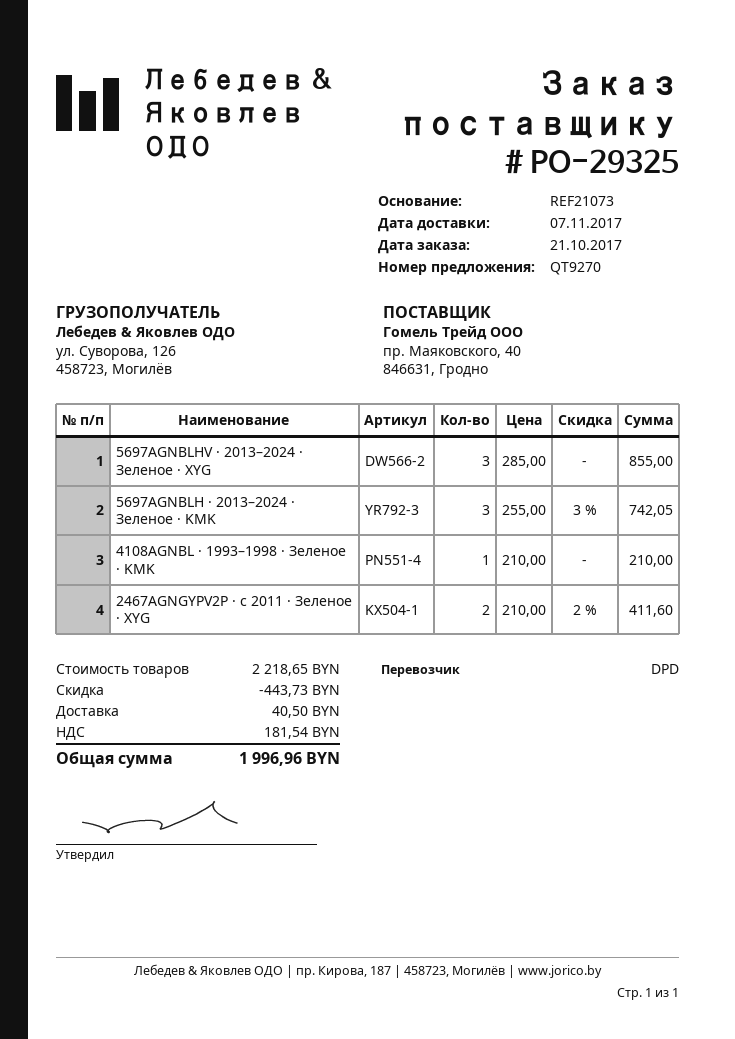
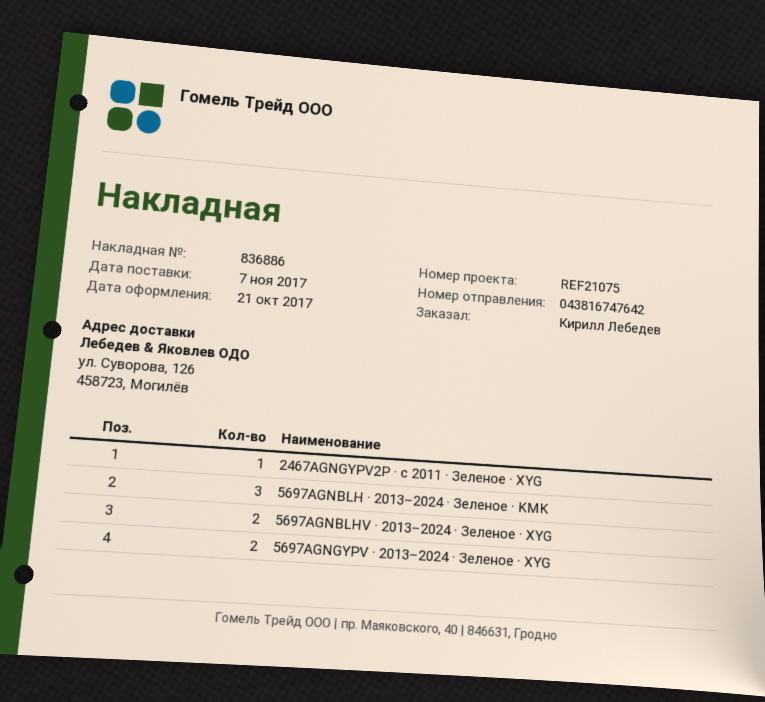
reference: REF21073 -> REF21075
5697AGNBLHV · 2013–2024 · Зеленое · XYG: 3 -> 2
4108AGNBL · 1993–1998 · Зеленое · KMK: 1 -> none
2467AGNGYPV2P · с 2011 · Зеленое · XYG: 2 -> 1
5697AGNGYPV · 2013–2024 · Зеленое · XYG: none -> 2

